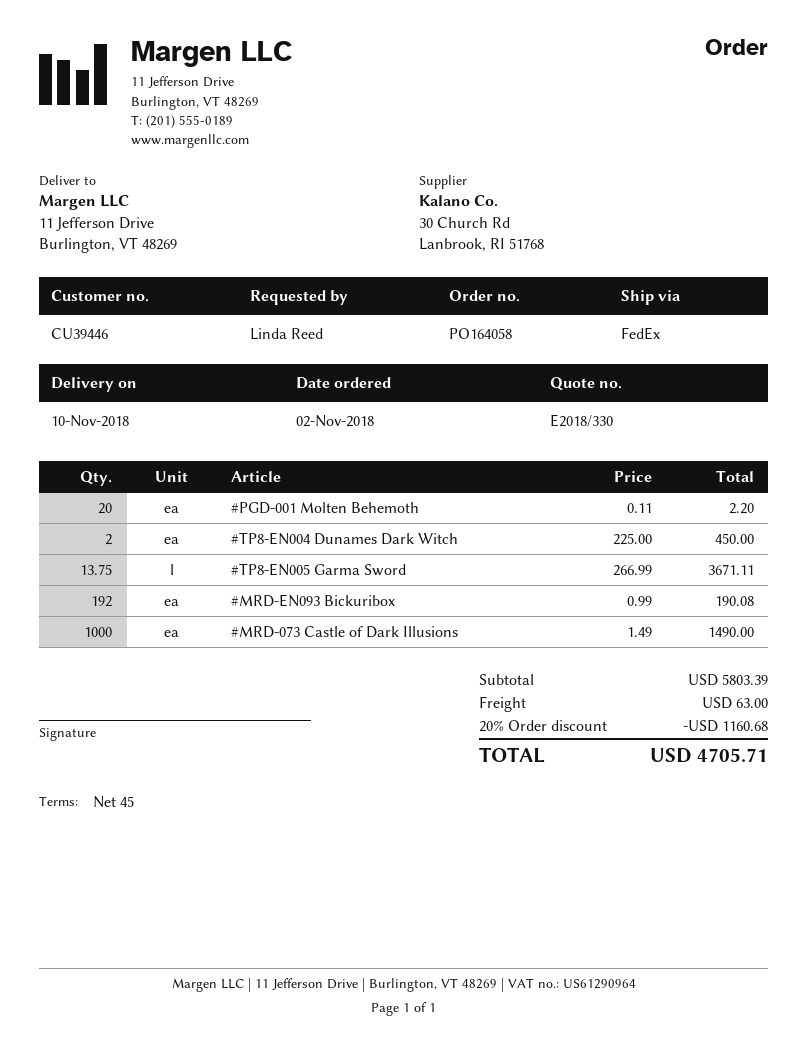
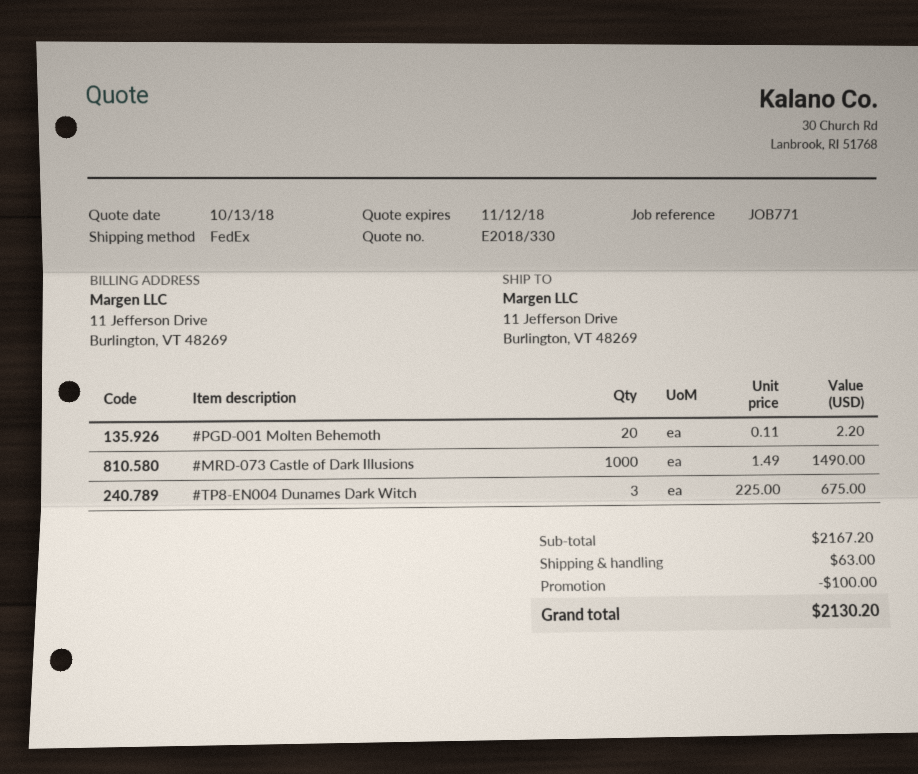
#TP8-EN004 Dunames Dark Witch: 2 x 225.00 = 450.00 -> 3 x 225.00 = 675.00
#TP8-EN005 Garma Sword: 13.75 x 266.99 = 3671.11 -> none
#MRD-EN093 Bickuribox: 192 x 0.99 = 190.08 -> none
subtotal: 5803.39 -> 2167.20
discount: 1160.68 -> 100.00
total: 4705.71 -> 2130.20

